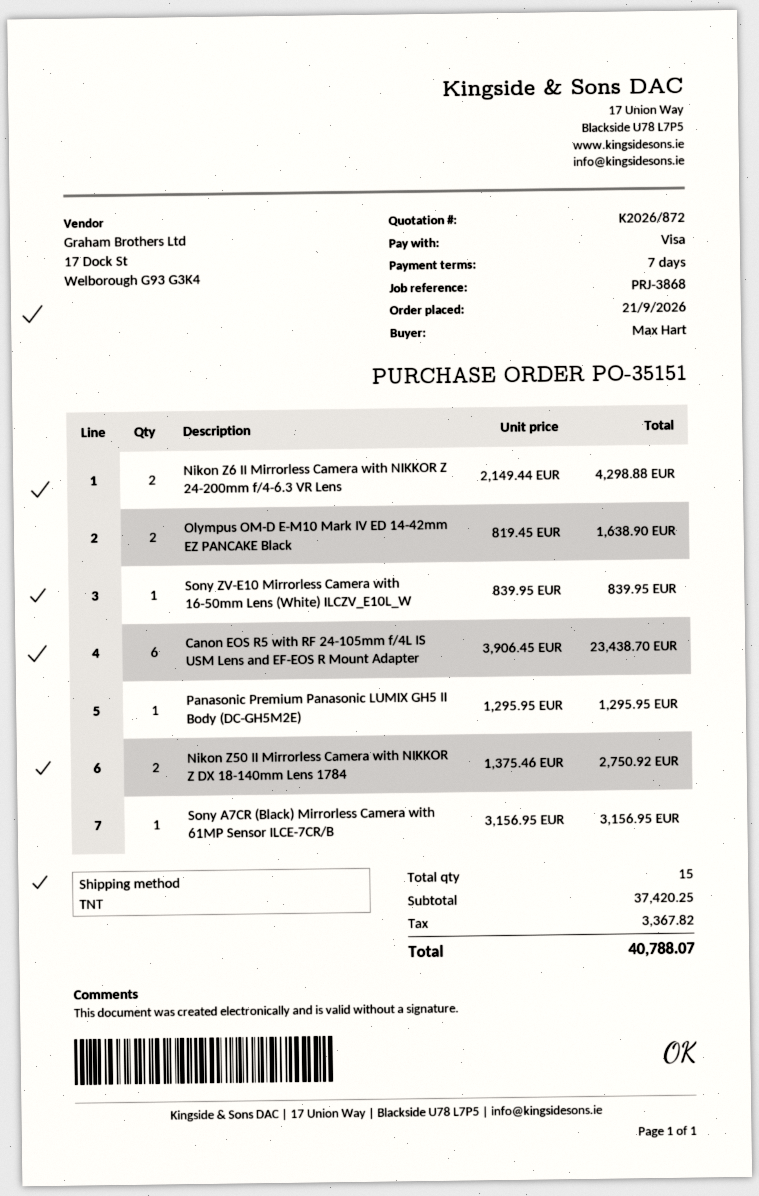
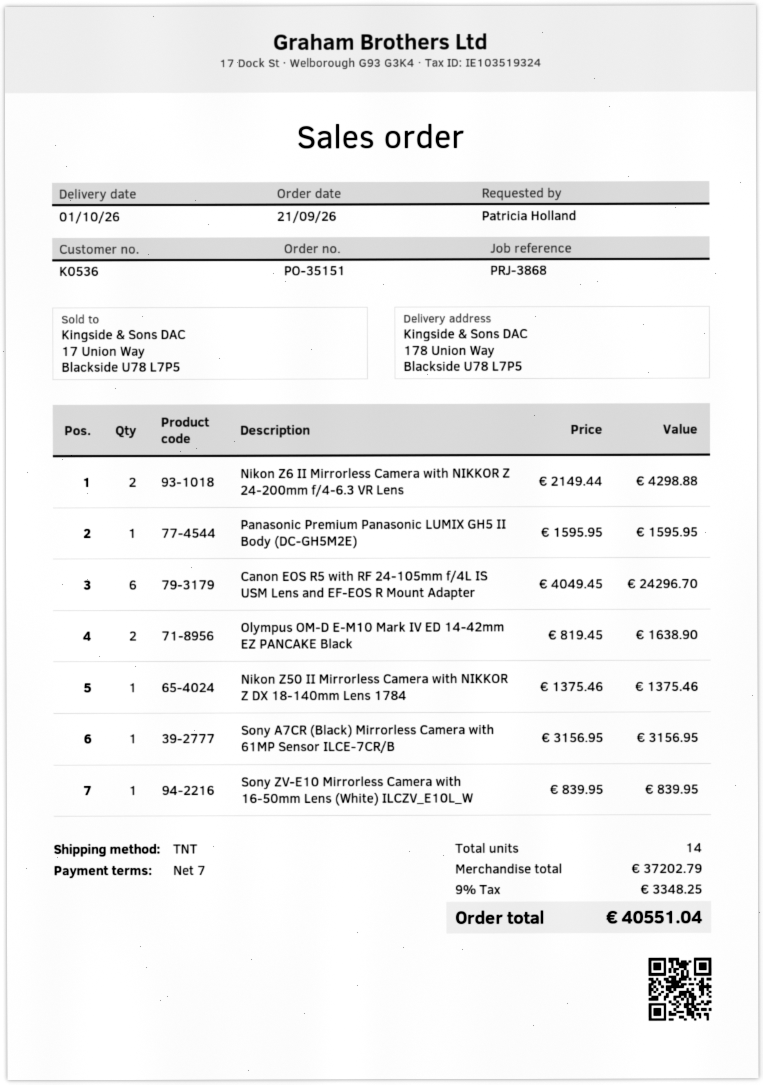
ordered by: Max Hart -> Patricia Holland
Canon EOS R5 with RF 24-105mm f/4L IS USM Lens and EF-EOS R Mount Adapter: 6 x 3906.45 = 23438.70 -> 6 x 4049.45 = 24296.70
Panasonic Premium Panasonic LUMIX GH5 II Body (DC-GH5M2E): 1 x 1295.95 = 1295.95 -> 1 x 1595.95 = 1595.95
Nikon Z50 II Mirrorless Camera with NIKKOR Z DX 18-140mm Lens 1784: 2 x 1375.46 = 2750.92 -> 1 x 1375.46 = 1375.46
total quantity: 15 -> 14
subtotal: 37420.25 -> 37202.79
tax: 3367.82 -> 3348.25
total: 40788.07 -> 40551.04

